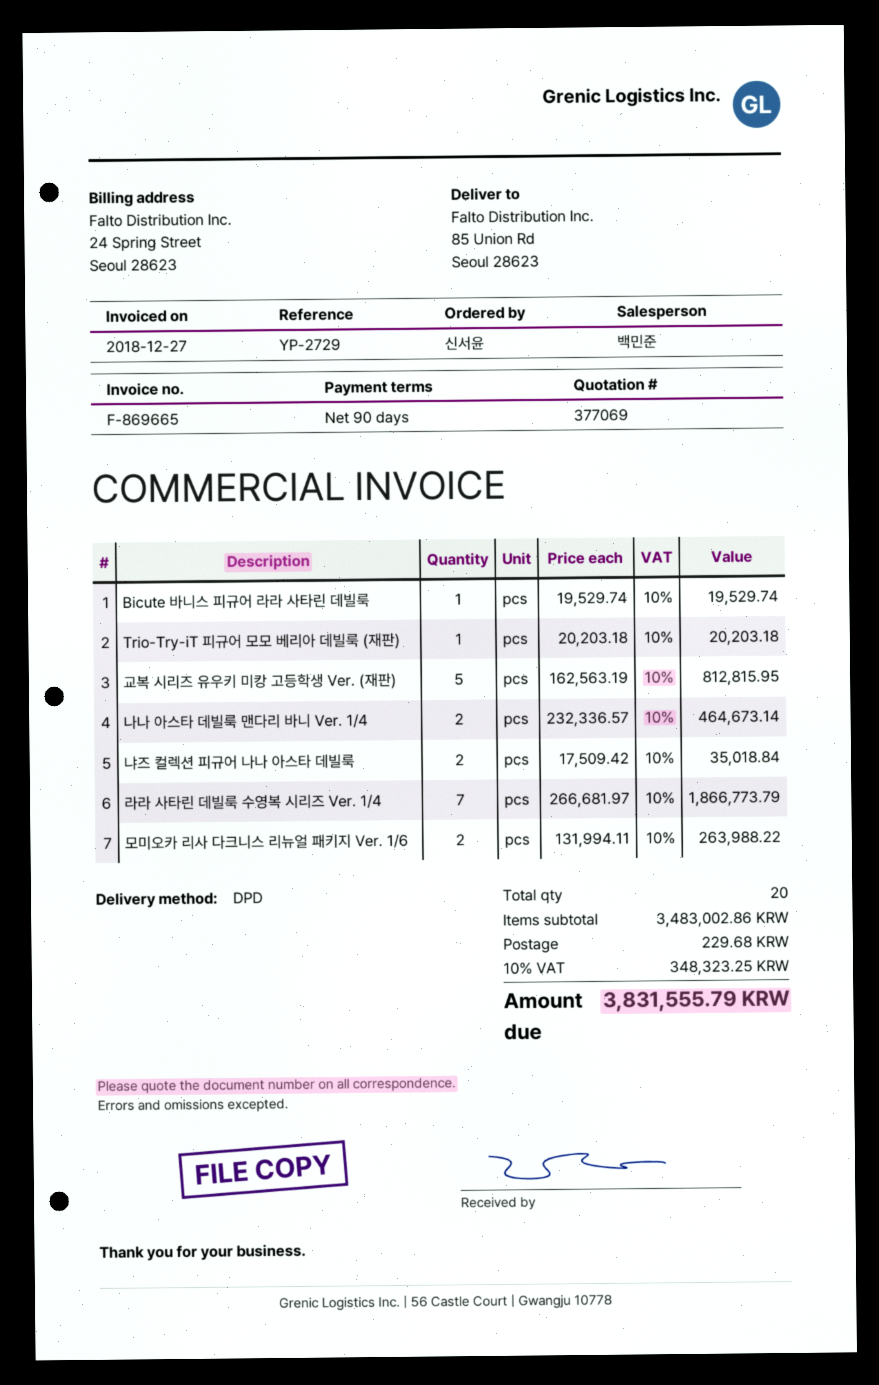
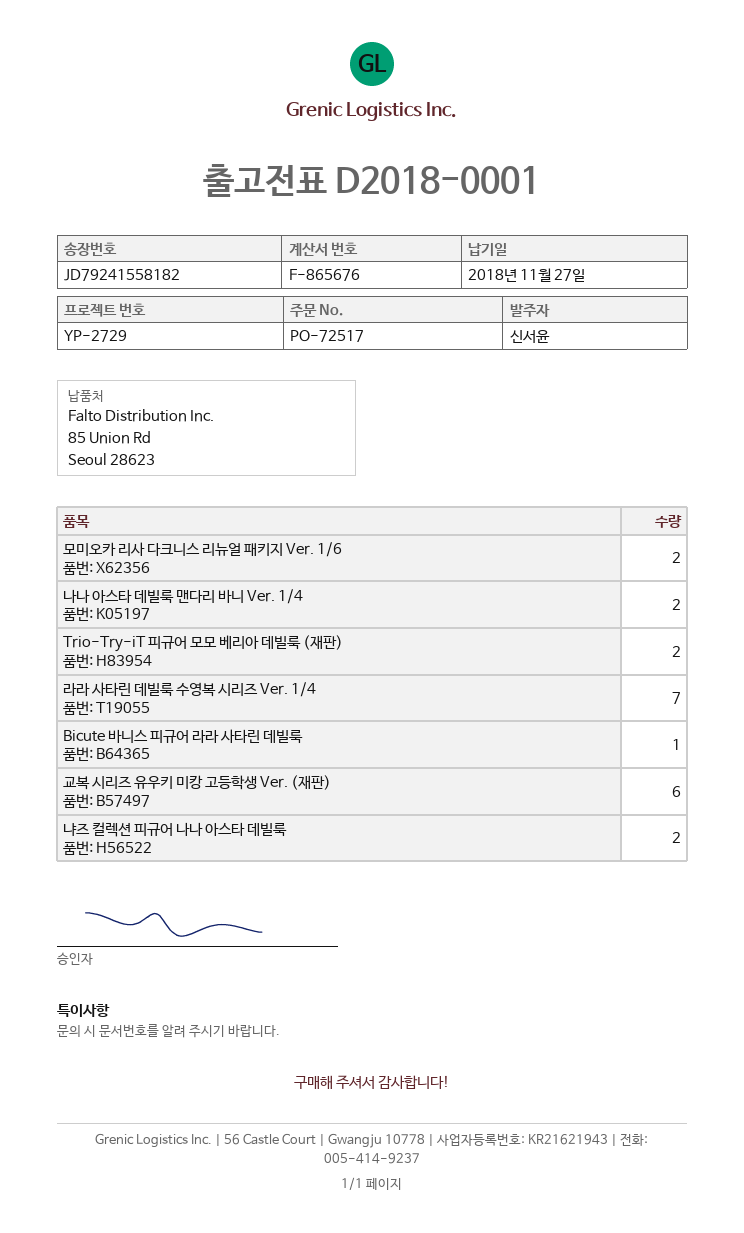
invoice number: F-869665 -> F-865676
Trio-Try-iT 피규어 모모 베리아 데빌룩 (재판): 1 -> 2
교복 시리즈 유우키 미캉 고등학생 Ver. (재판): 5 -> 6

